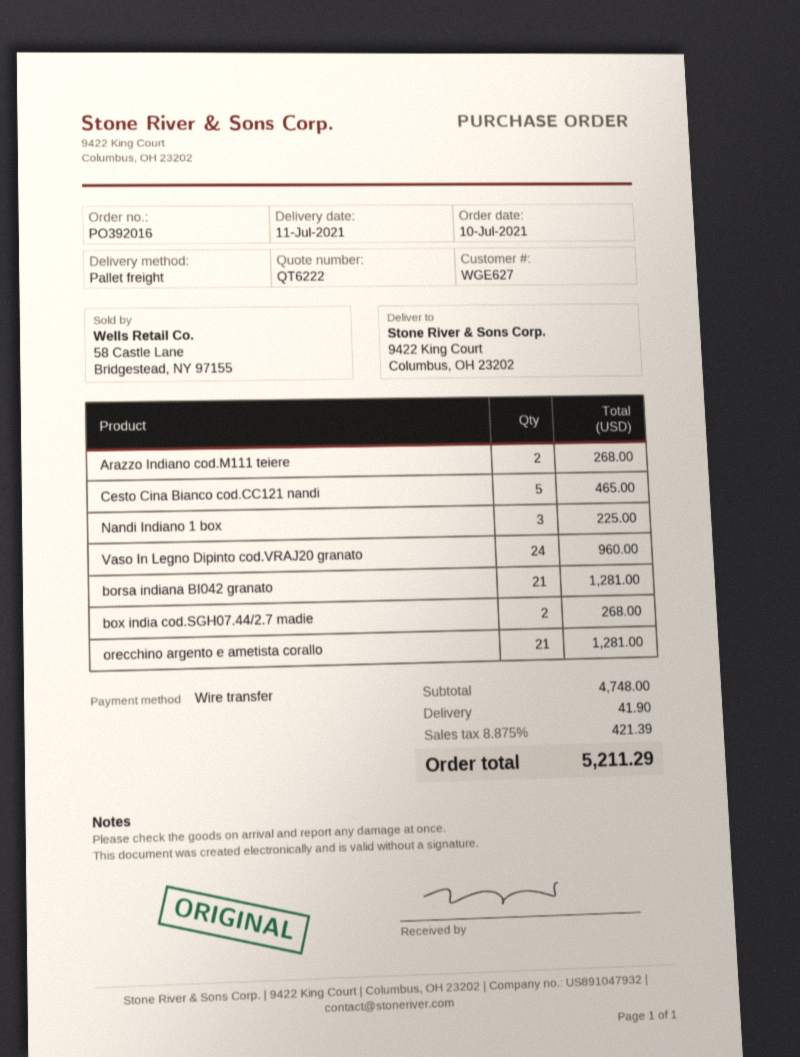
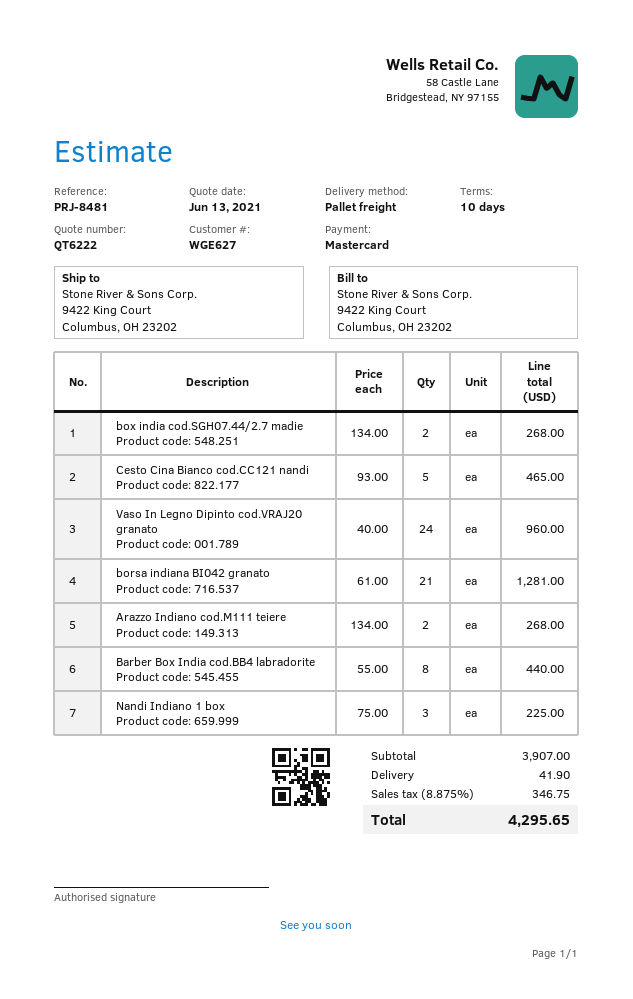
payment method: bank transfer -> Mastercard
orecchino argento e ametista corallo: 21 for 1281.00 -> none
Barber Box India cod.BB4 labradorite: none -> 8 for 440.00
subtotal: 4748.00 -> 3907.00
tax: 8.875% = 421.39 -> 8.875% = 346.75
total: 5211.29 -> 4295.65

